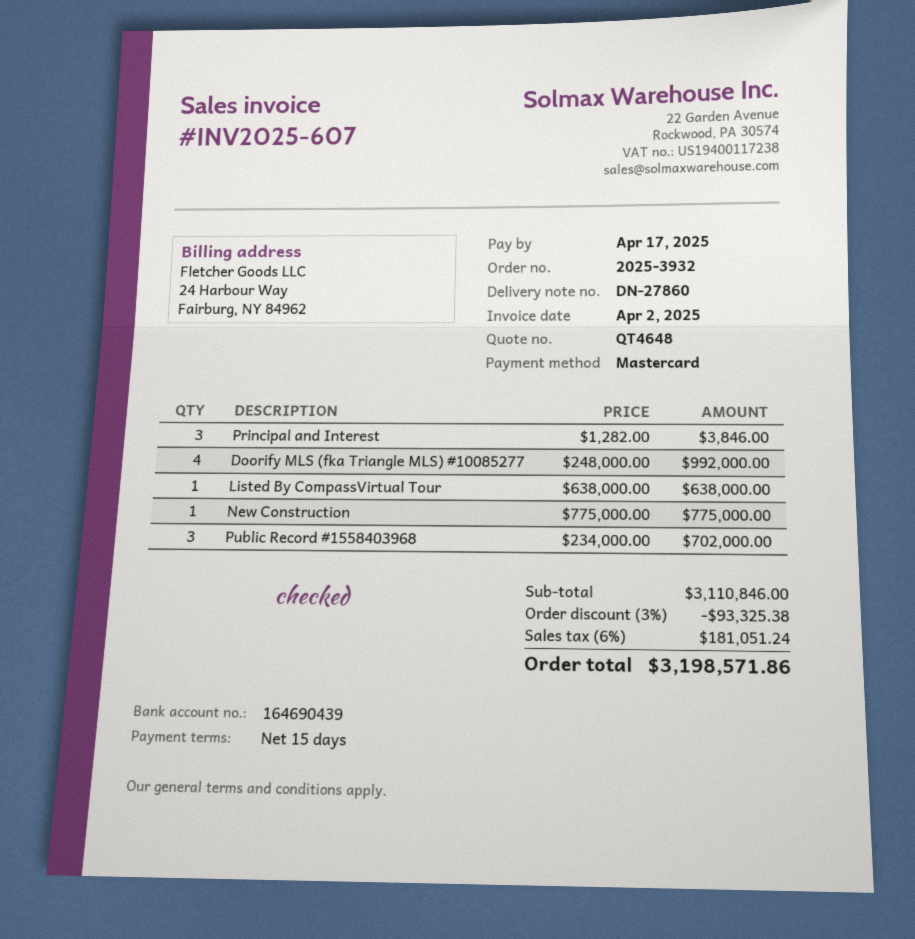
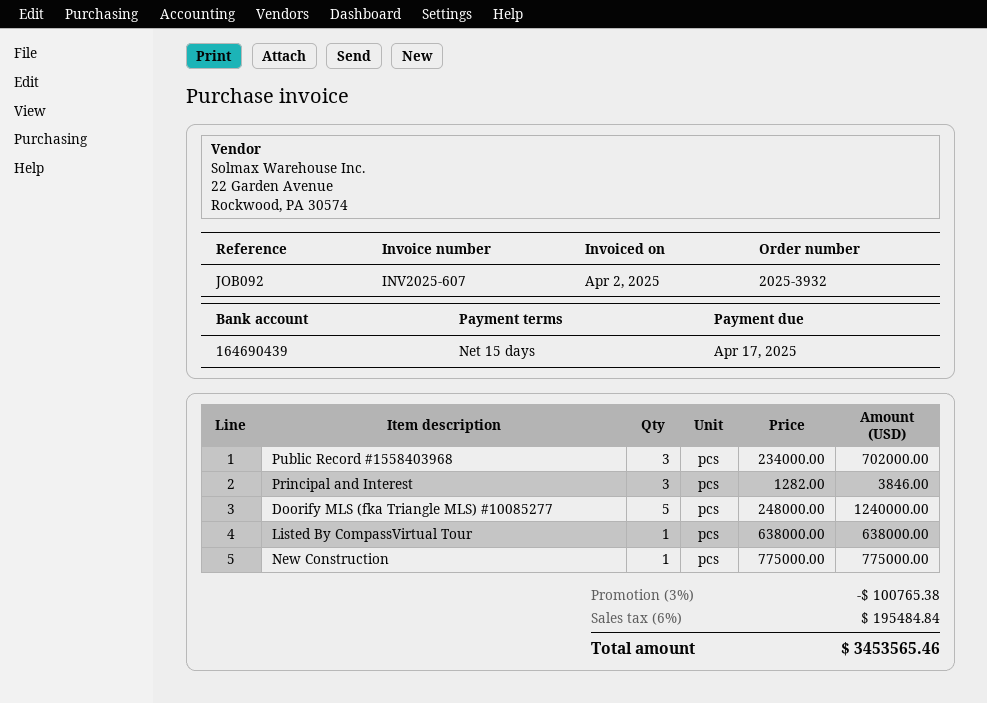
Doorify MLS (fka Triangle MLS) #10085277: 4 x 248000.00 = 992000.00 -> 5 x 248000.00 = 1240000.00
discount: 3% = 93325.38 -> 3% = 100765.38
tax: 6% = 181051.24 -> 6% = 195484.84
total: 3198571.86 -> 3453565.46

